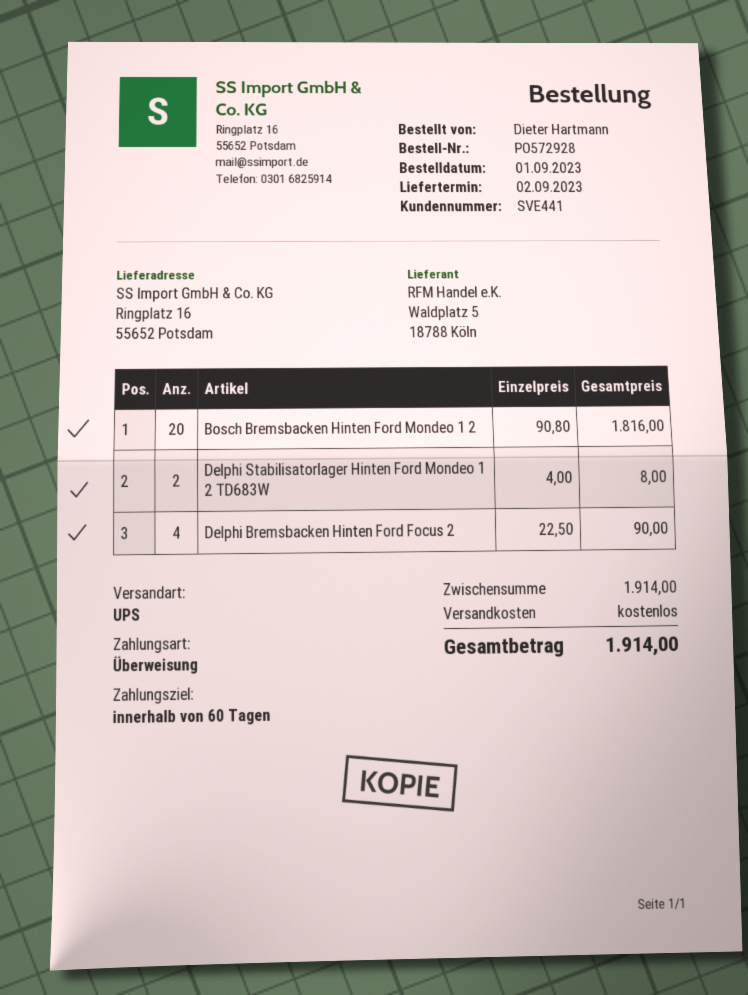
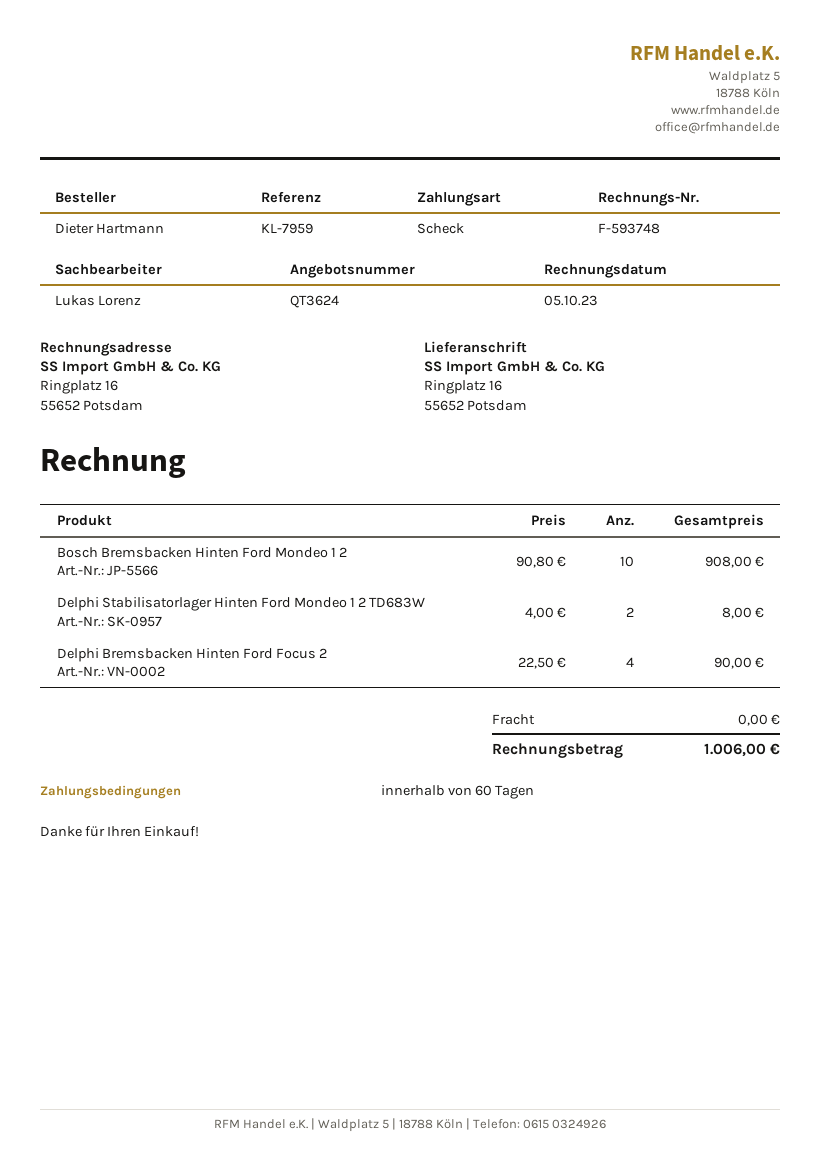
payment method: bank transfer -> cheque
Bosch Bremsbacken Hinten Ford Mondeo 1 2: 20 x 90.80 = 1816.00 -> 10 x 90.80 = 908.00
total: 1914.00 -> 1006.00

